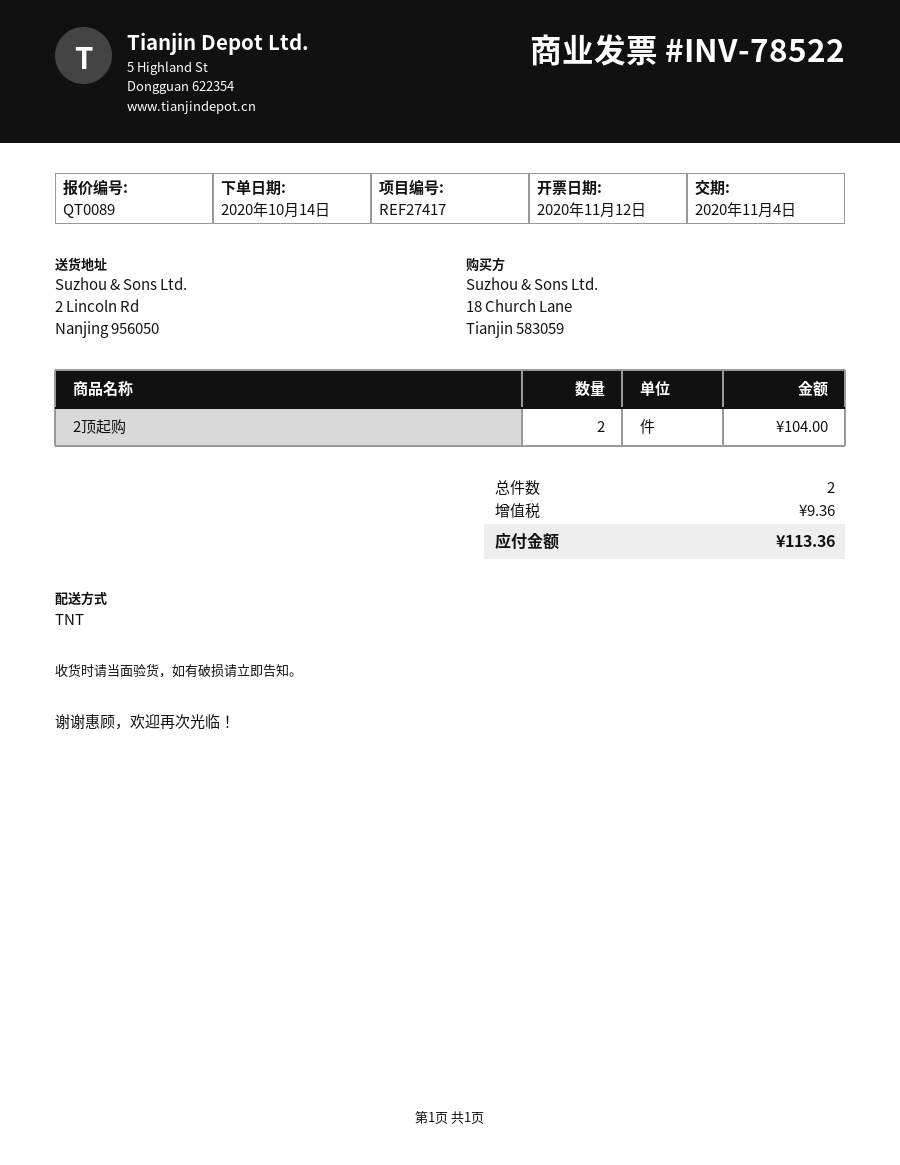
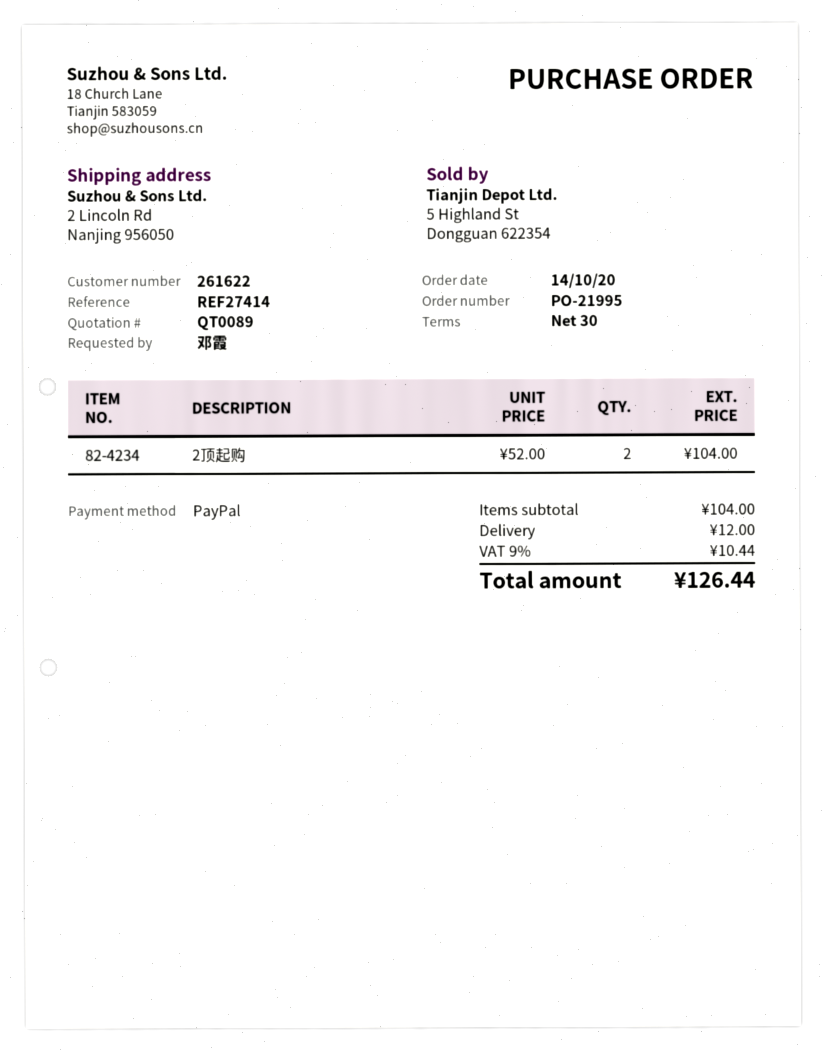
reference: REF27417 -> REF27414
shipping: none -> 12.00
tax: 9.36 -> 10.44
total: 113.36 -> 126.44

